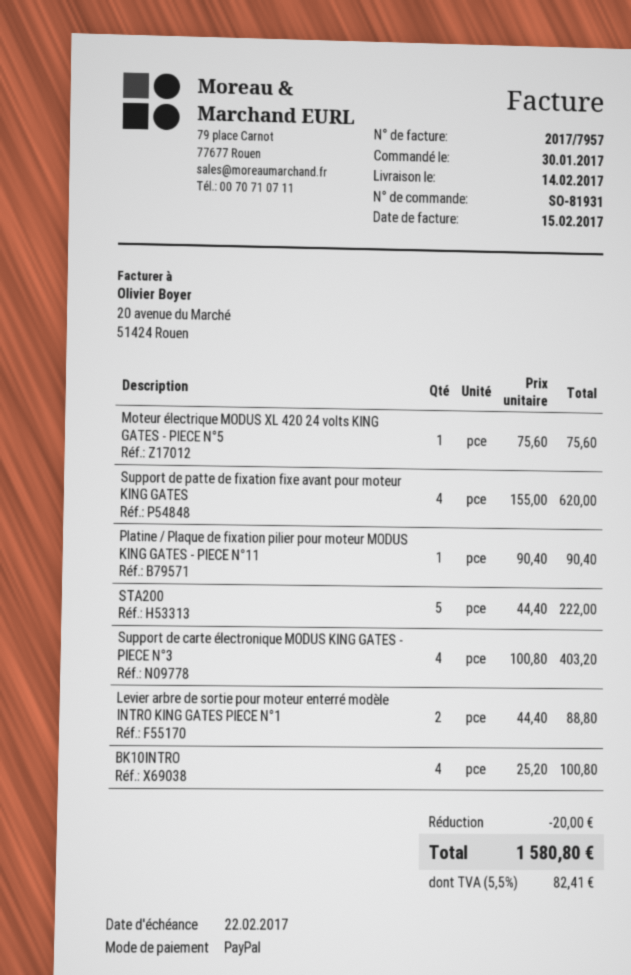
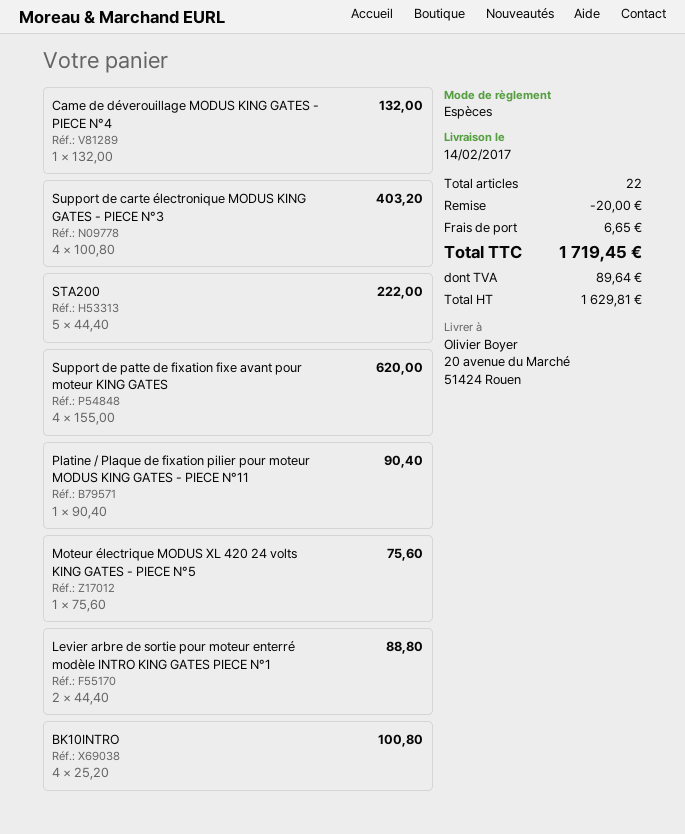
payment method: PayPal -> cash
Came de déverouillage MODUS KING GATES - PIECE N°4: none -> 1 x 132.00 = 132.00
shipping: none -> 6.65
tax: 82.41 -> 89.64
total: 1580.80 -> 1719.45

